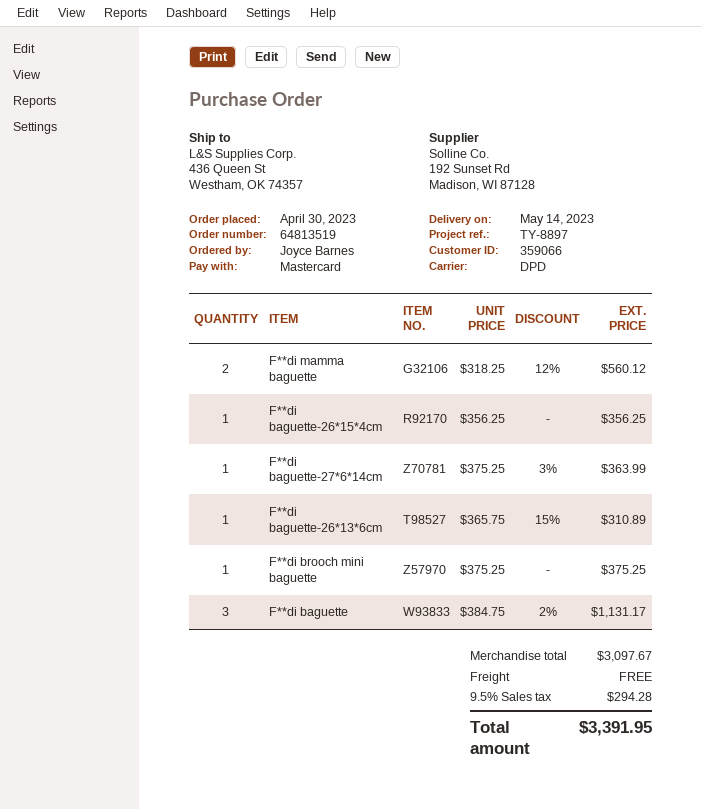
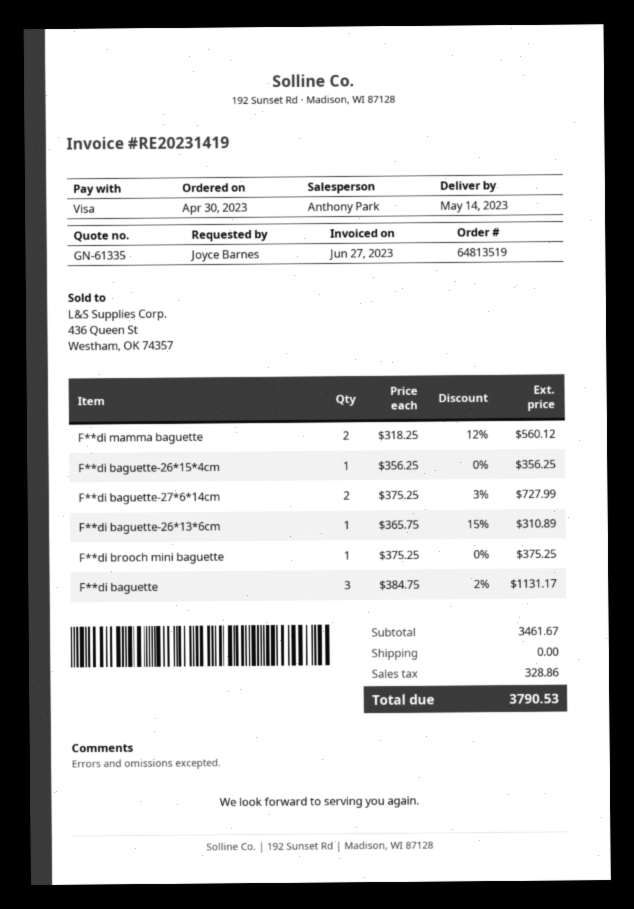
payment method: Mastercard -> Visa
F**di baguette-27*6*14cm: 1 x 375.25 - 3% = 363.99 -> 2 x 375.25 - 3% = 727.99
subtotal: 3097.67 -> 3461.67
tax: 294.28 -> 328.86
total: 3391.95 -> 3790.53

